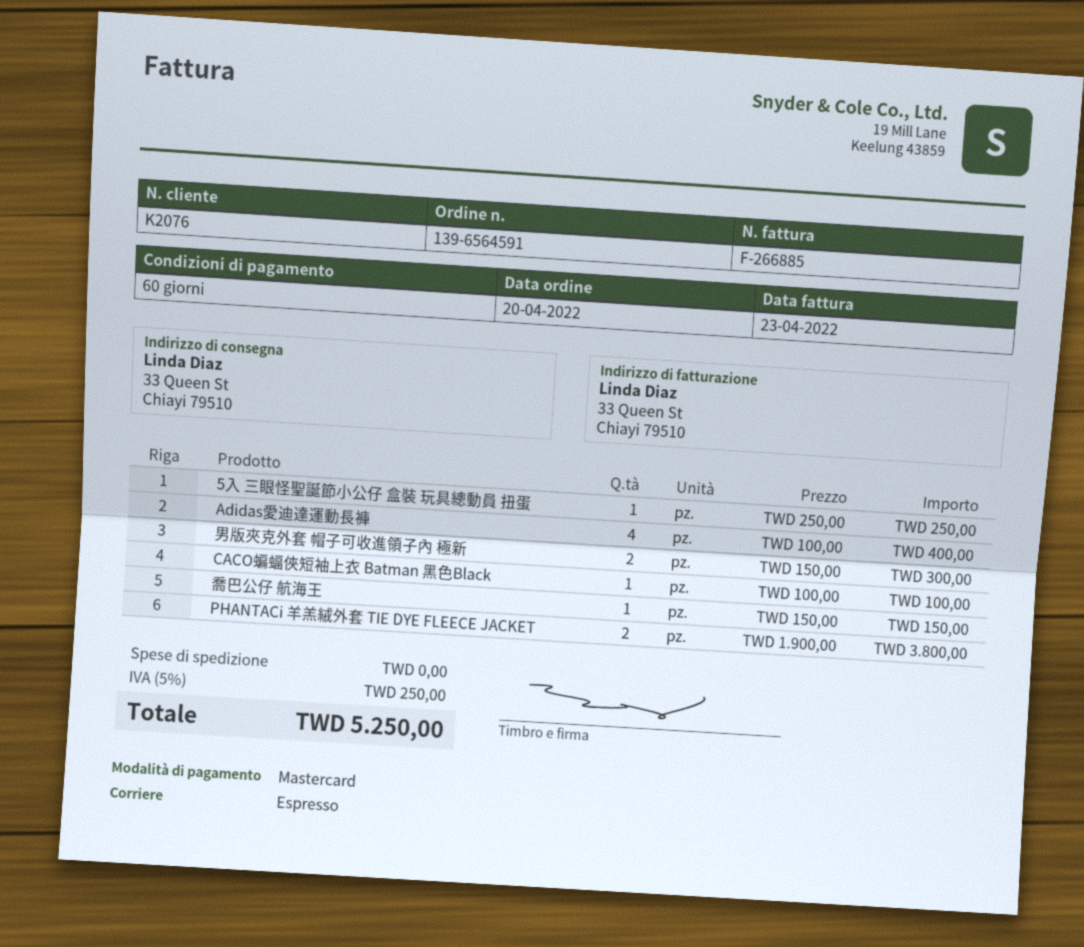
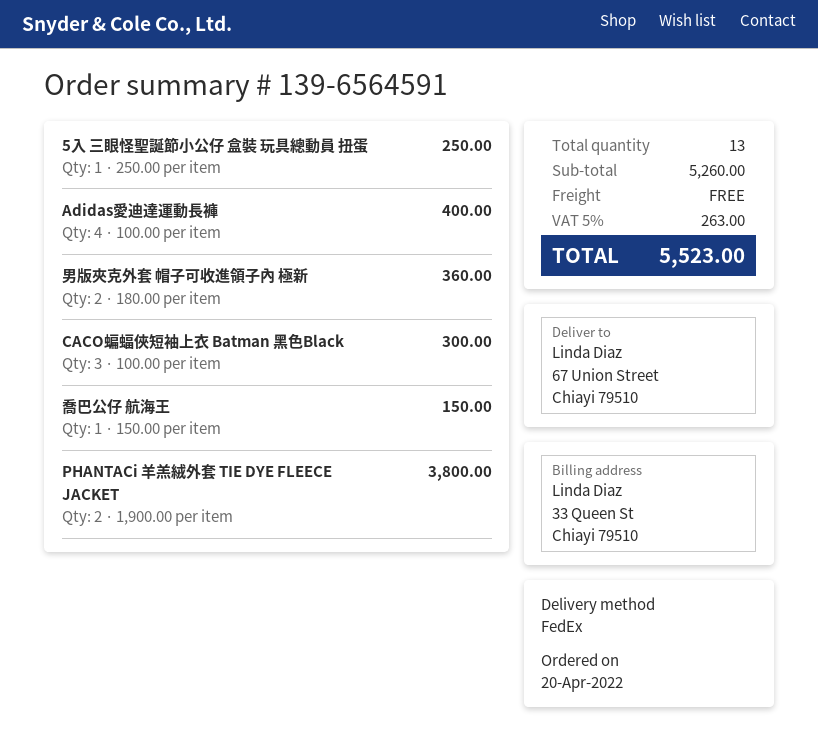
shipping method: express -> FedEx
ship to: 33 Queen St, Chiayi 79510 -> 67 Union Street, Chiayi 79510
男版夾克外套 帽子可收進領子內 極新: 2 x 150.00 = 300.00 -> 2 x 180.00 = 360.00
CACO蝙蝠俠短袖上衣 Batman 黑色Black: 1 x 100.00 = 100.00 -> 3 x 100.00 = 300.00
tax: 5% = 250.00 -> 5% = 263.00
total: 5250.00 -> 5523.00

